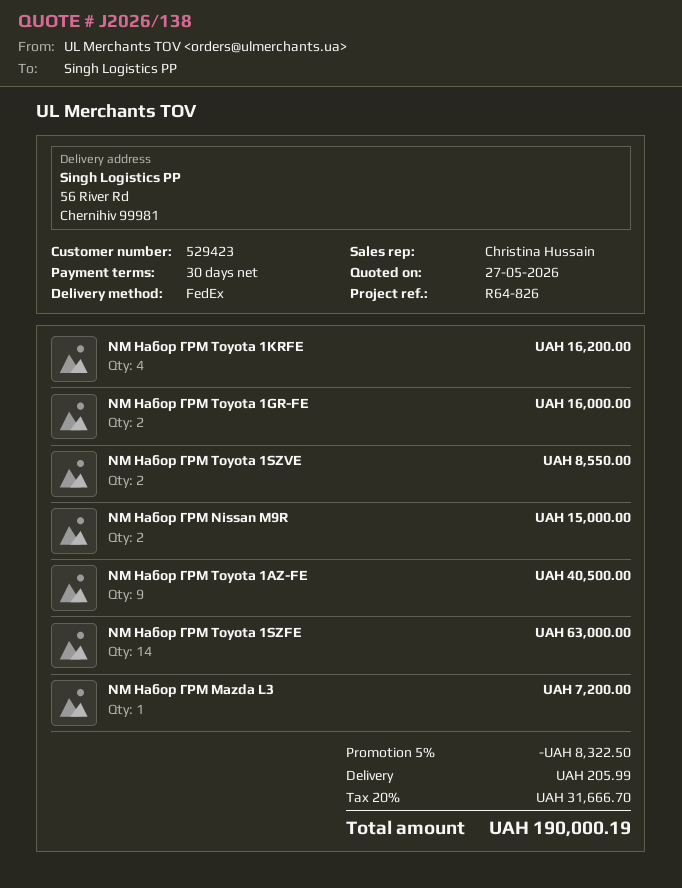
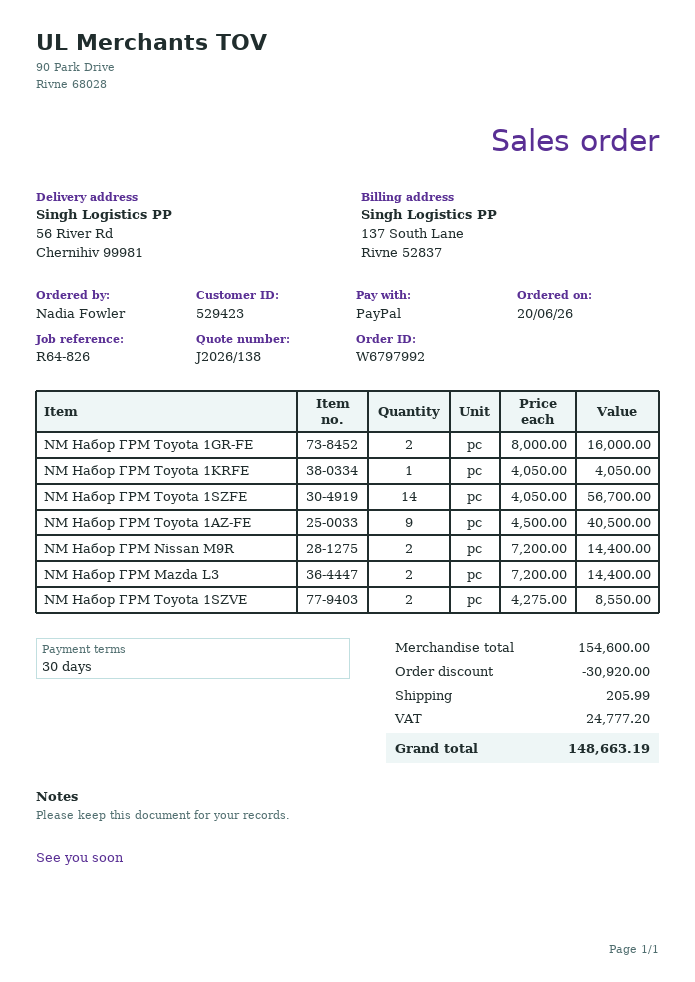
NM Набор ГРМ Toyota 1KRFE: 4 for 16200.00 -> 1 for 4050.00
NM Набор ГРМ Nissan M9R: 2 for 15000.00 -> 2 for 14400.00
NM Набор ГРМ Toyota 1SZFE: 14 for 63000.00 -> 14 for 56700.00
NM Набор ГРМ Mazda L3: 1 for 7200.00 -> 2 for 14400.00
discount: 8322.50 -> 30920.00
tax: 31666.70 -> 24777.20
total: 190000.19 -> 148663.19

